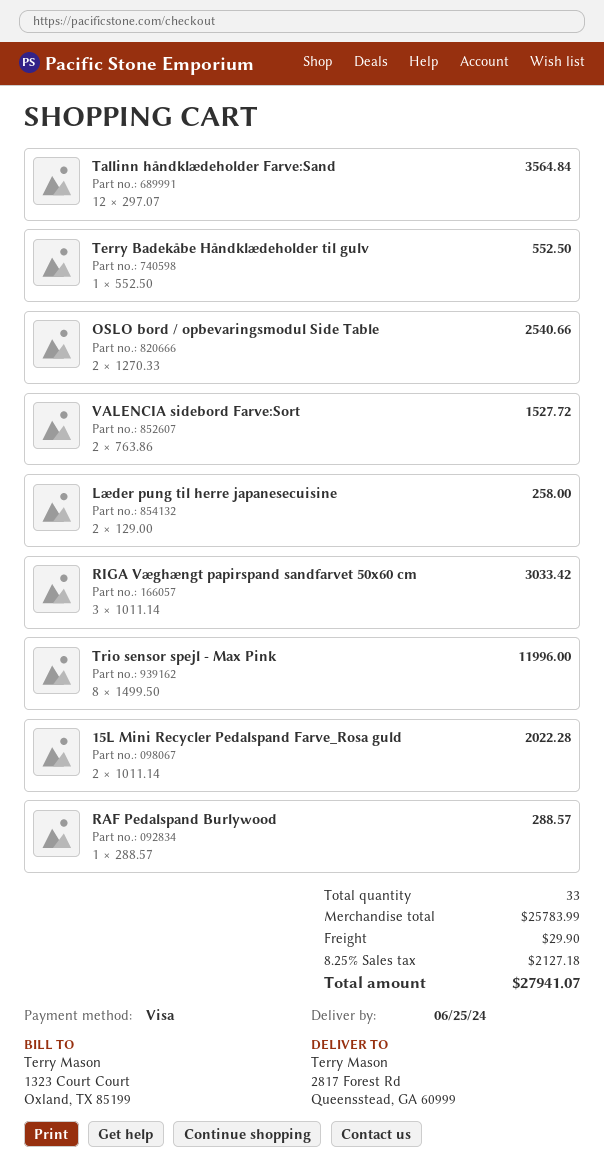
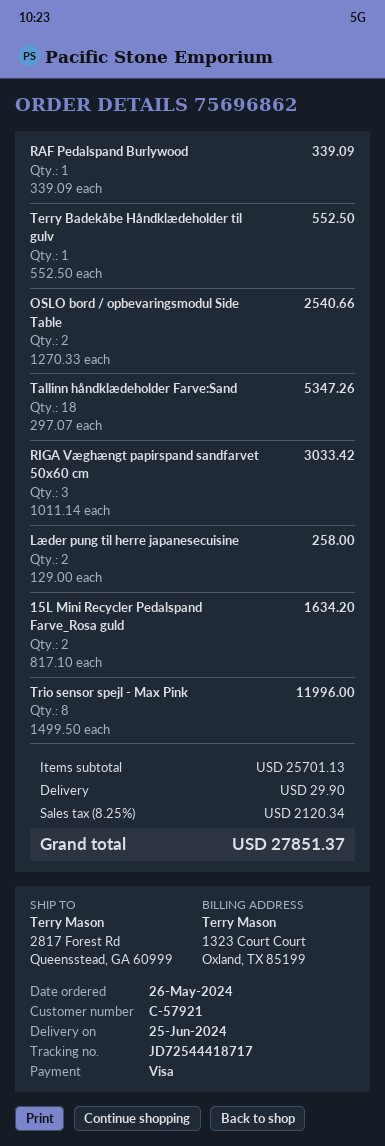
Tallinn håndklædeholder Farve:Sand: 12 x 297.07 = 3564.84 -> 18 x 297.07 = 5347.26
VALENCIA sidebord Farve:Sort: 2 x 763.86 = 1527.72 -> none
15L Mini Recycler Pedalspand Farve_Rosa guld: 2 x 1011.14 = 2022.28 -> 2 x 817.10 = 1634.20
RAF Pedalspand Burlywood: 1 x 288.57 = 288.57 -> 1 x 339.09 = 339.09
subtotal: 25783.99 -> 25701.13
tax: 8.25% = 2127.18 -> 8.25% = 2120.34
total: 27941.07 -> 27851.37

